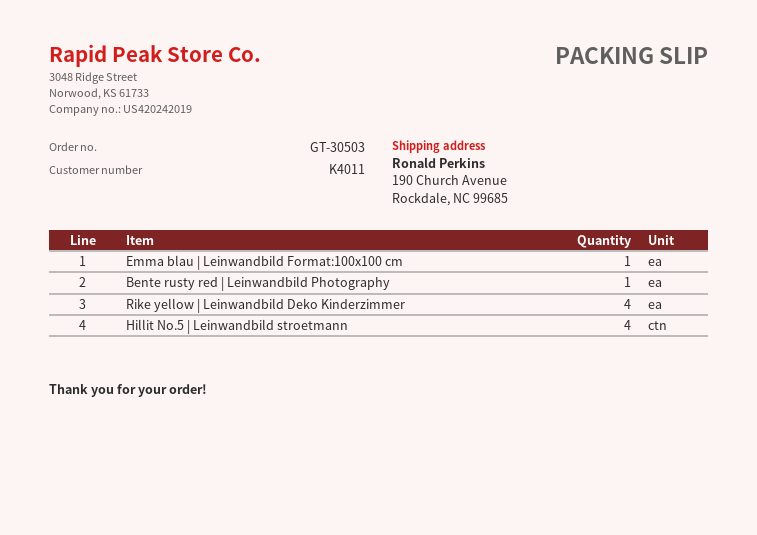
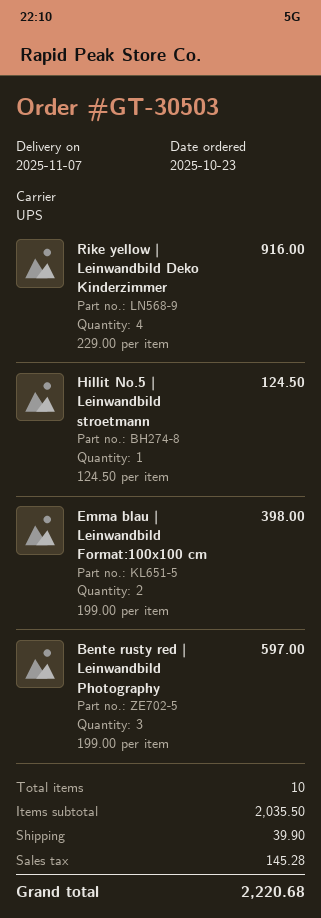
Emma blau | Leinwandbild Format:100x100 cm: 1 -> 2
Bente rusty red | Leinwandbild Photography: 1 -> 3
Hillit No.5 | Leinwandbild stroetmann: 4 -> 1

